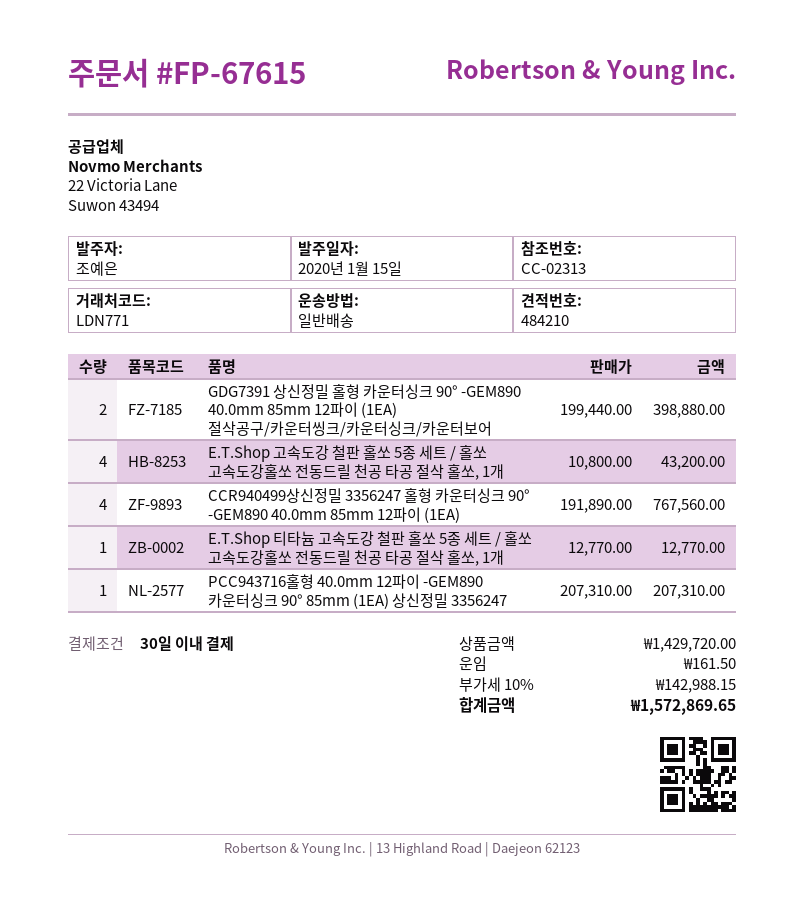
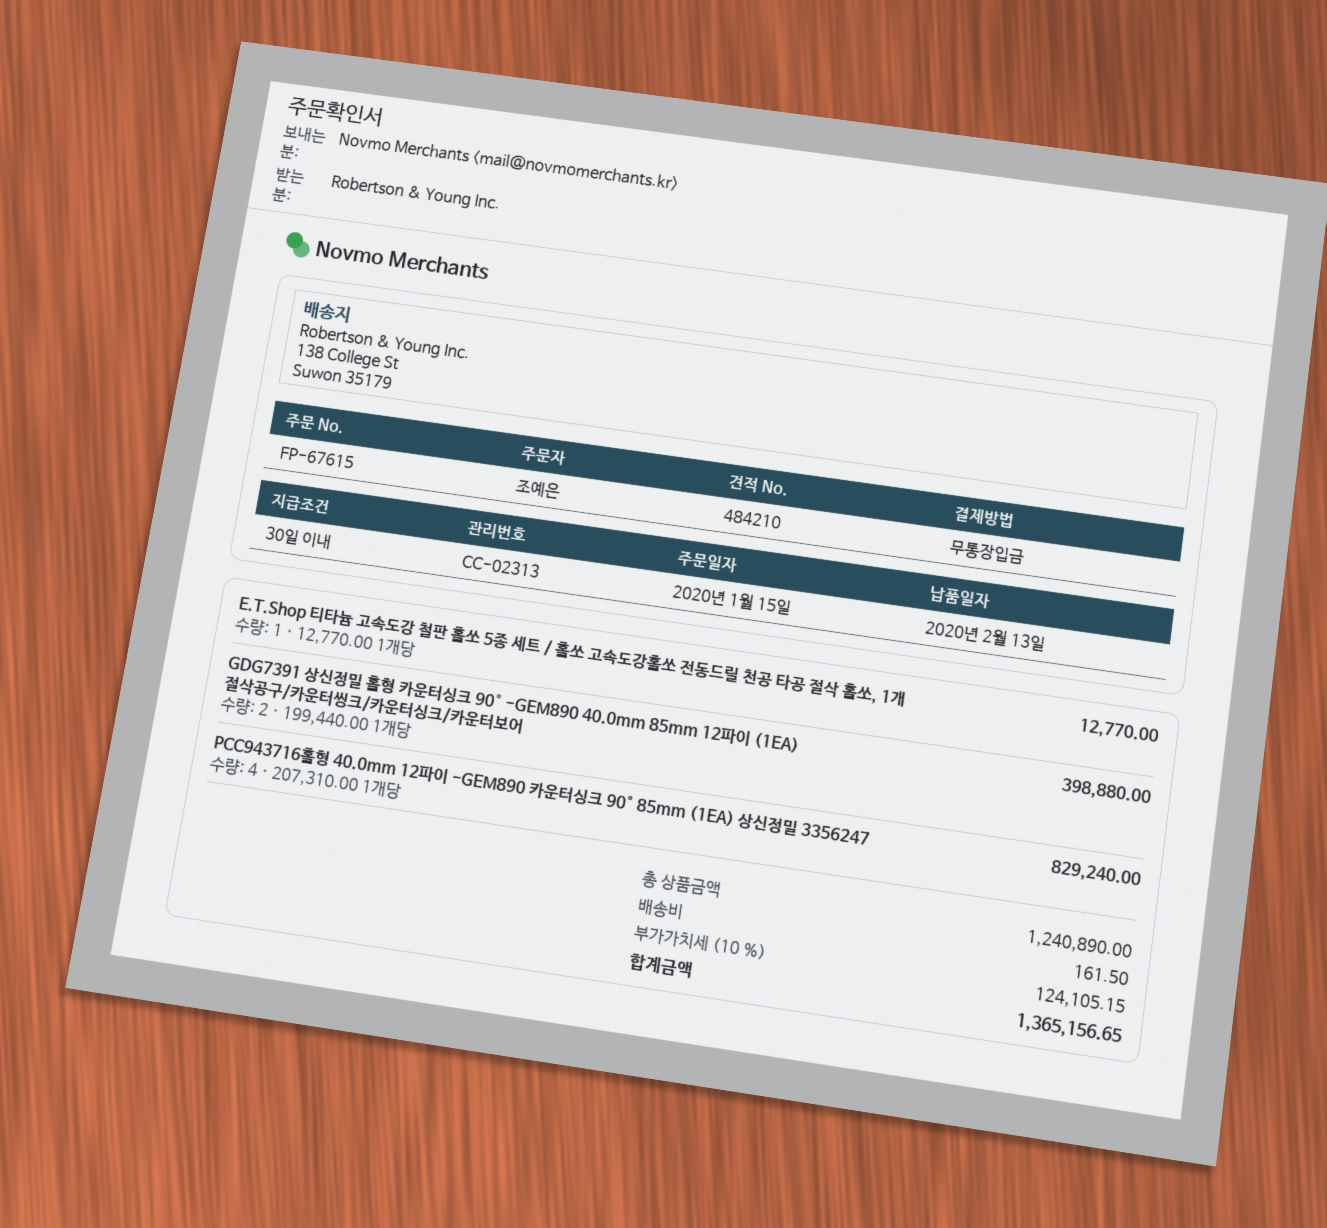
E.T.Shop 고속도강 철판 홀쏘 5종 세트 / 홀쏘 고속도강홀쏘 전동드릴 천공 타공 절삭 홀쏘, 1개: 4 x 10800.00 = 43200.00 -> none
CCR940499상신정밀 3356247 홀형 카운터싱크 90° -GEM890 40.0mm 85mm 12파이 (1EA): 4 x 191890.00 = 767560.00 -> none
PCC943716홀형 40.0mm 12파이 -GEM890 카운터싱크 90° 85mm (1EA) 상신정밀 3356247: 1 x 207310.00 = 207310.00 -> 4 x 207310.00 = 829240.00
subtotal: 1429720.00 -> 1240890.00
tax: 10% = 142988.15 -> 10% = 124105.15
total: 1572869.65 -> 1365156.65

